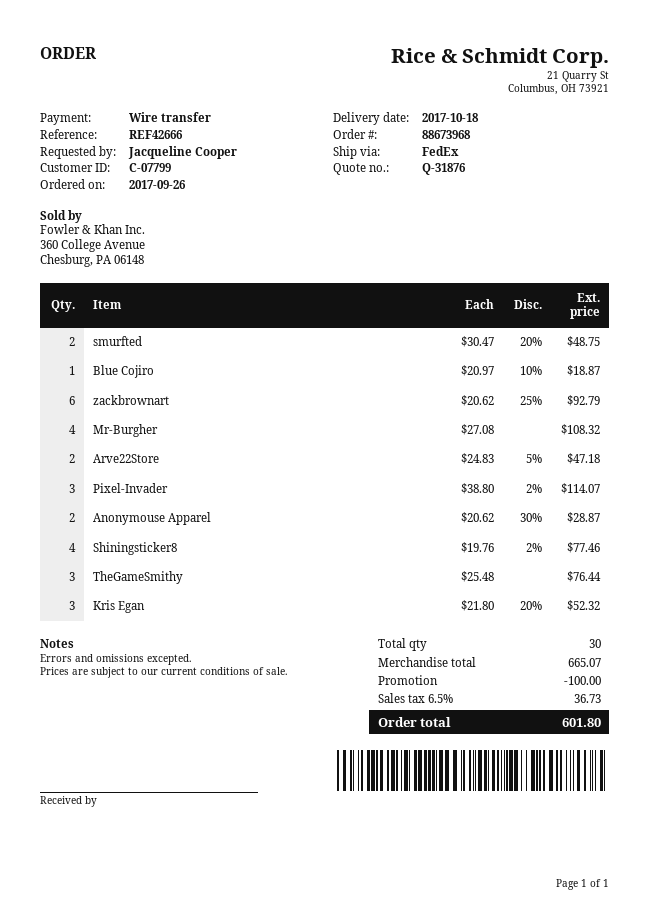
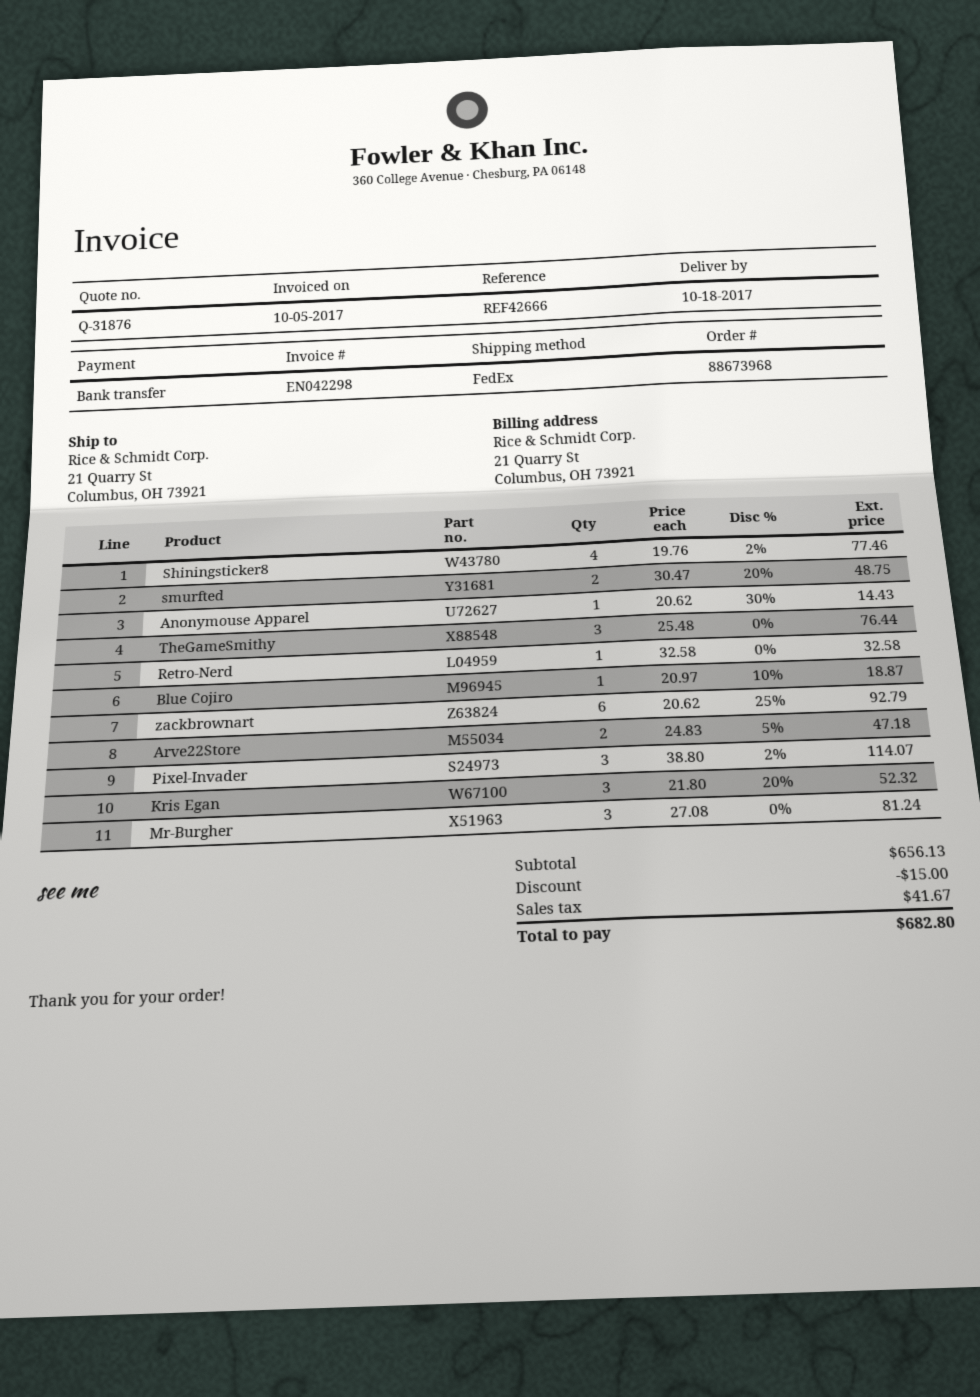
Mr-Burgher: 4 x 27.08 = 108.32 -> 3 x 27.08 = 81.24
Anonymouse Apparel: 2 x 20.62 - 30% = 28.87 -> 1 x 20.62 - 30% = 14.43
Retro-Nerd: none -> 1 x 32.58 = 32.58
subtotal: 665.07 -> 656.13
discount: 100.00 -> 15.00
tax: 36.73 -> 41.67
total: 601.80 -> 682.80

